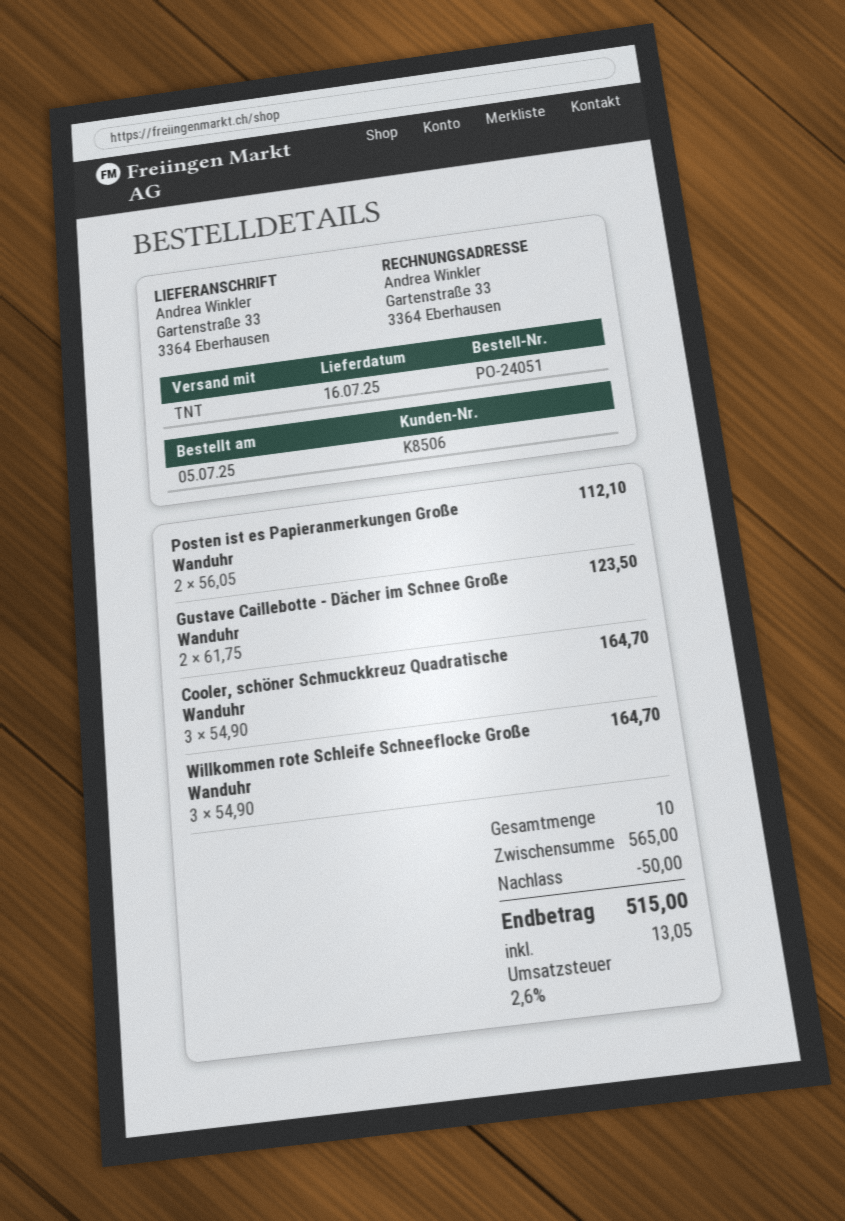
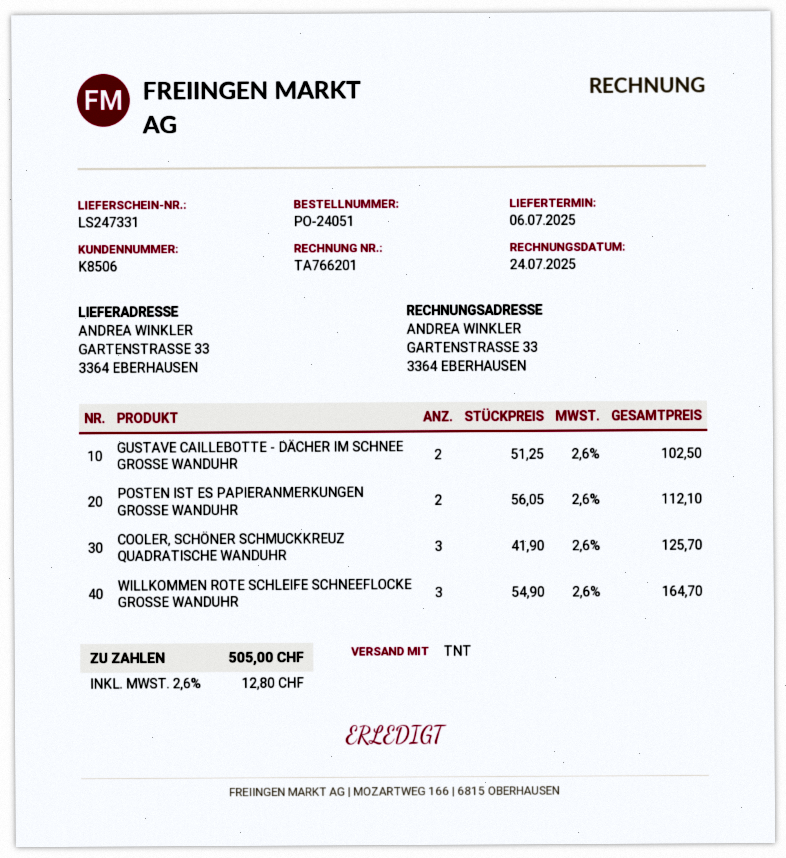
delivery date: 2025-07-16 -> 2025-07-06
Gustave Caillebotte - Dächer im Schnee Große Wanduhr: 2 x 61.75 = 123.50 -> 2 x 51.25 = 102.50
Cooler, schöner Schmuckkreuz Quadratische Wanduhr: 3 x 54.90 = 164.70 -> 3 x 41.90 = 125.70
discount: 50.00 -> none
tax: 2.6% = 13.05 -> 2.6% = 12.80
total: 515.00 -> 505.00

